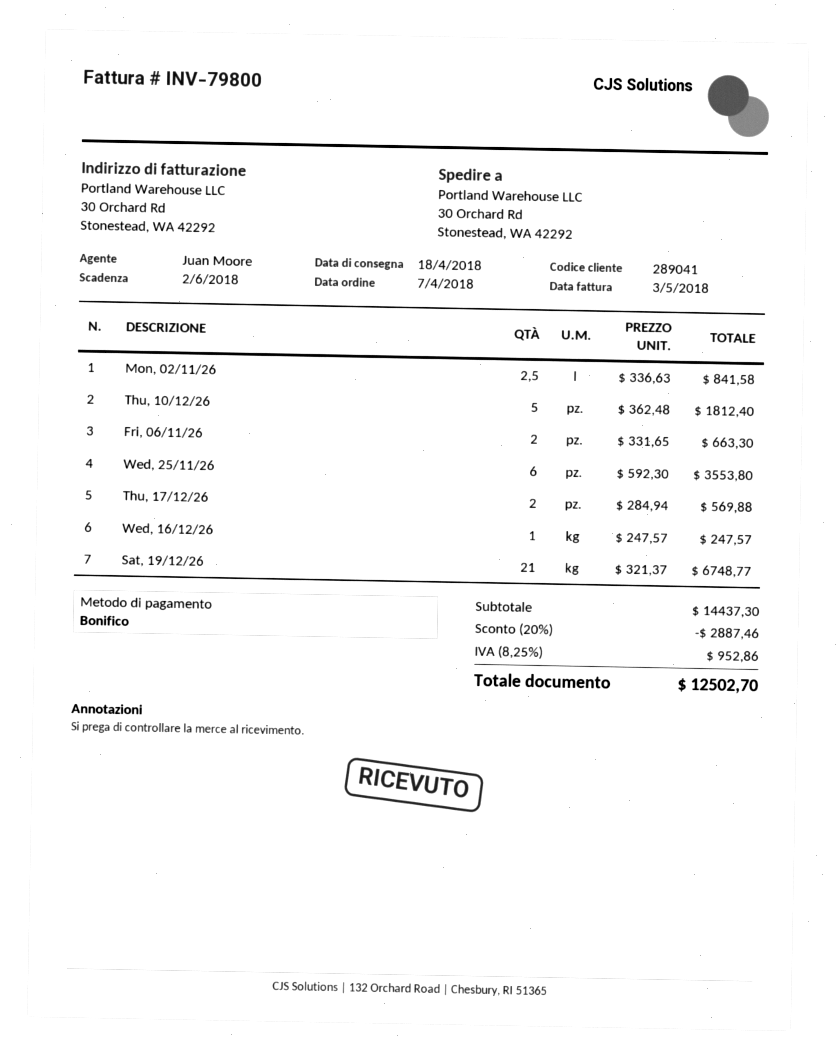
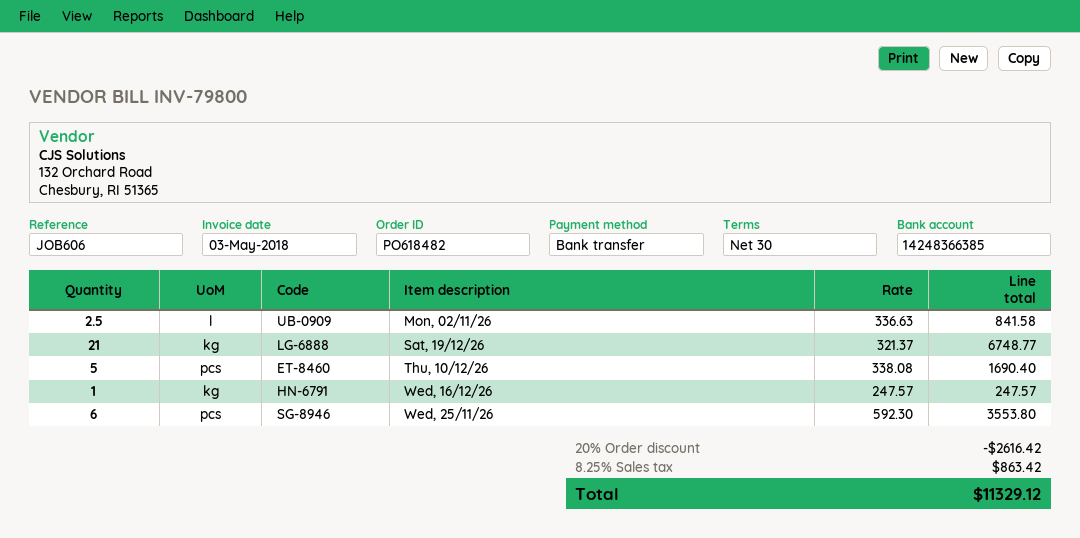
Thu, 10/12/26: 5 x 362.48 = 1812.40 -> 5 x 338.08 = 1690.40
Fri, 06/11/26: 2 x 331.65 = 663.30 -> none
Thu, 17/12/26: 2 x 284.94 = 569.88 -> none
discount: 20% = 2887.46 -> 20% = 2616.42
tax: 8.25% = 952.86 -> 8.25% = 863.42
total: 12502.70 -> 11329.12

